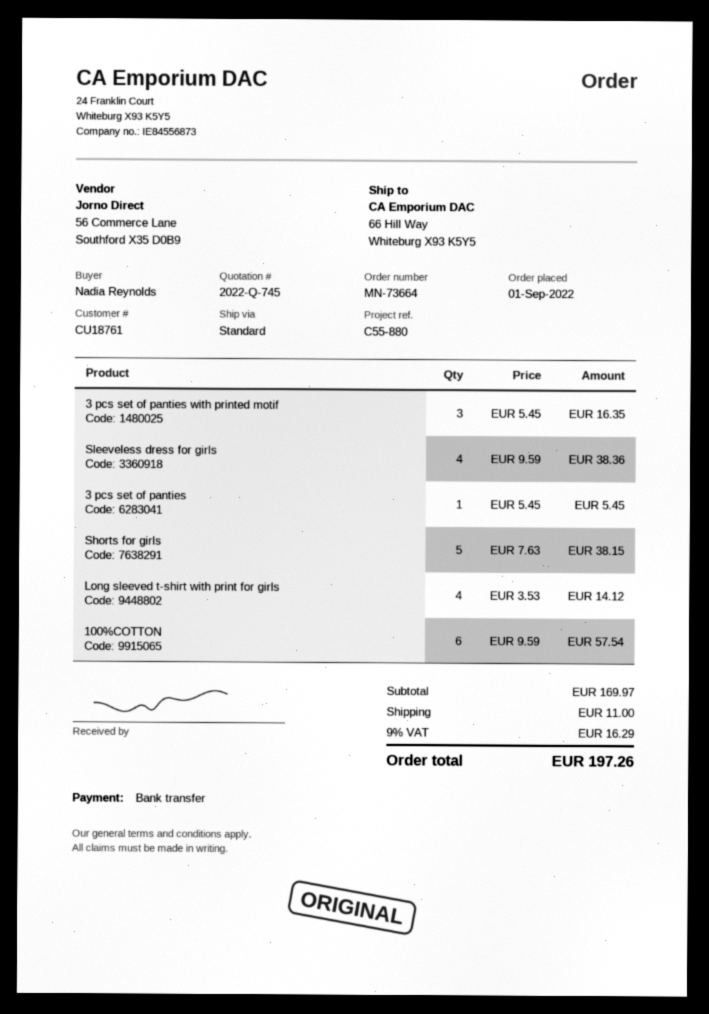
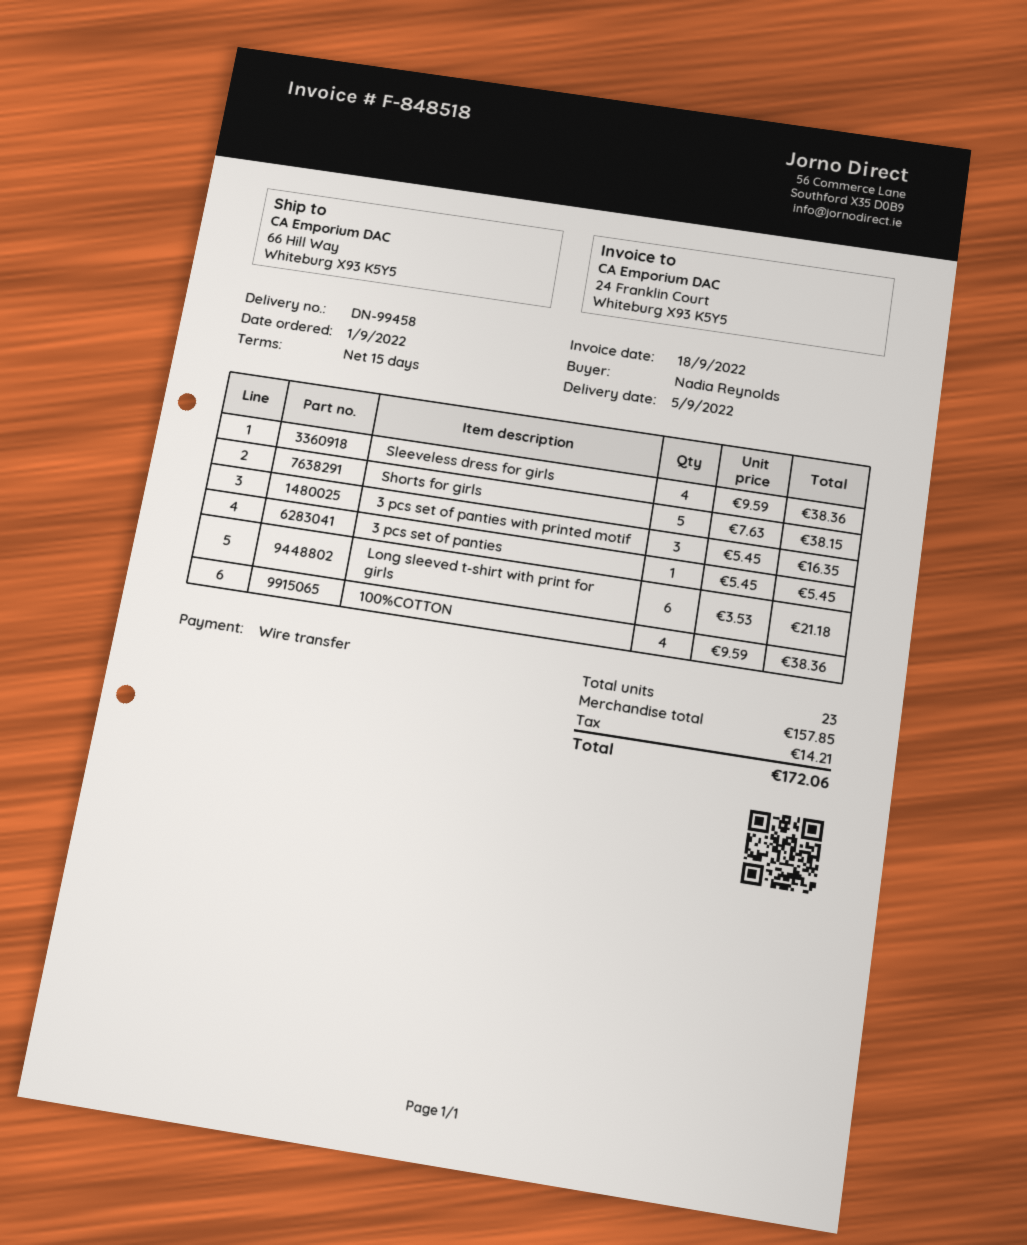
Long sleeved t-shirt with print for girls: 4 x 3.53 = 14.12 -> 6 x 3.53 = 21.18
100%COTTON: 6 x 9.59 = 57.54 -> 4 x 9.59 = 38.36
subtotal: 169.97 -> 157.85
shipping: 11.00 -> none
tax: 16.29 -> 14.21
total: 197.26 -> 172.06

